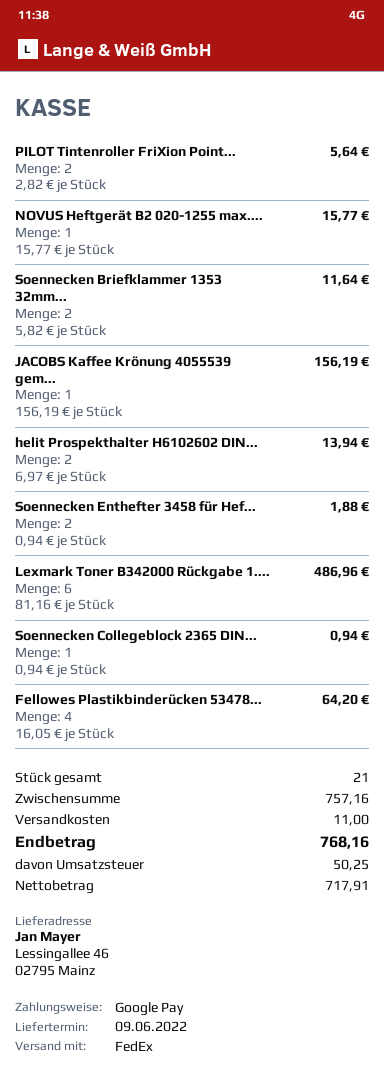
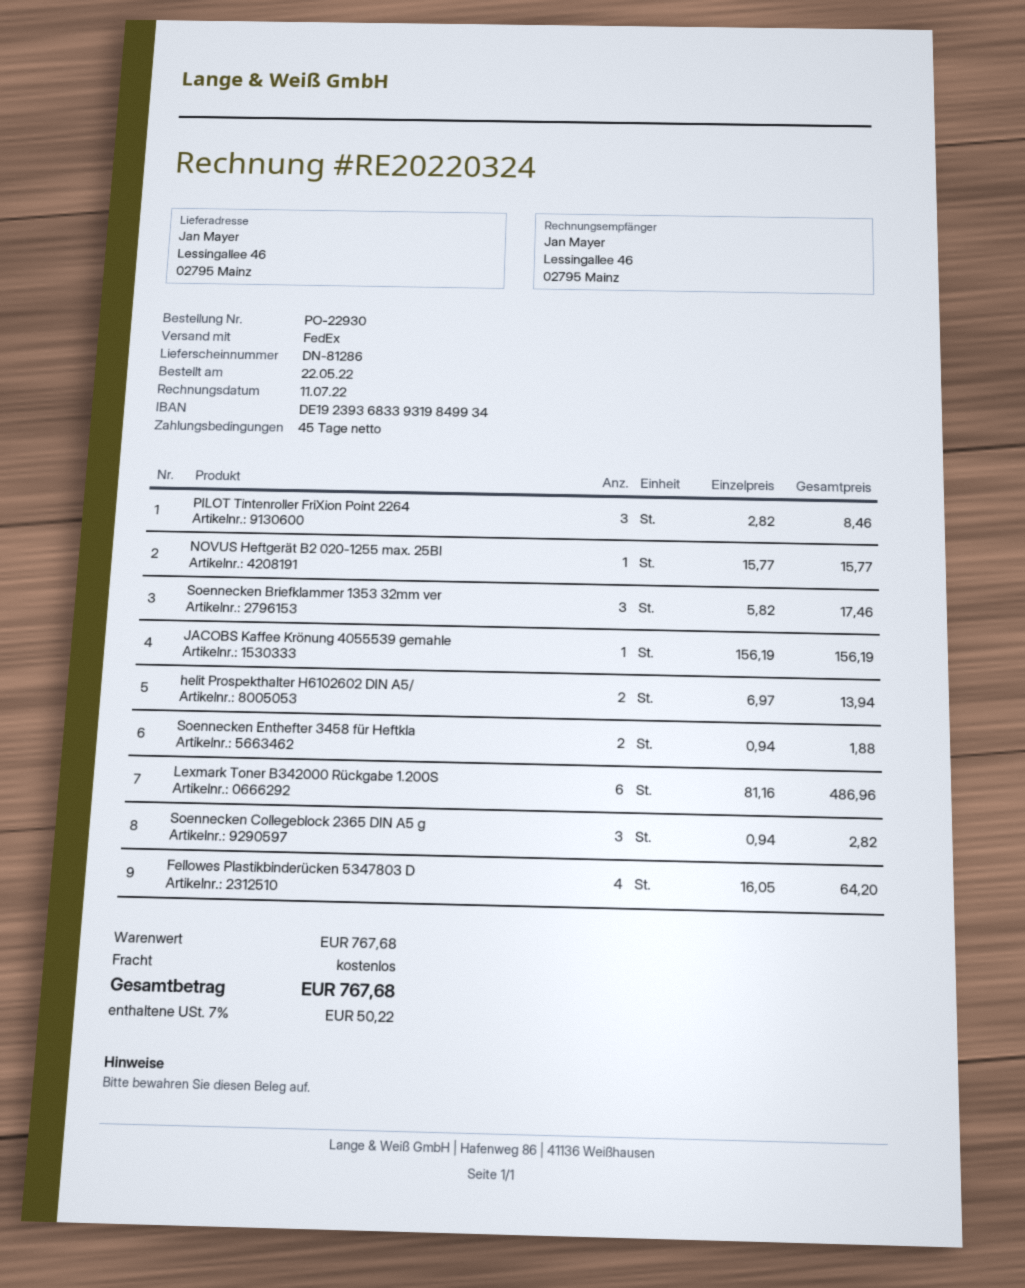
PILOT Tintenroller FriXion Point...: 2 x 2.82 = 5.64 -> 3 x 2.82 = 8.46
Soennecken Briefklammer 1353 32mm...: 2 x 5.82 = 11.64 -> 3 x 5.82 = 17.46
Soennecken Collegeblock 2365 DIN...: 1 x 0.94 = 0.94 -> 3 x 0.94 = 2.82
subtotal: 757.16 -> 767.68
shipping: 11.00 -> 0.00
tax: 50.25 -> 50.22
total: 768.16 -> 767.68

